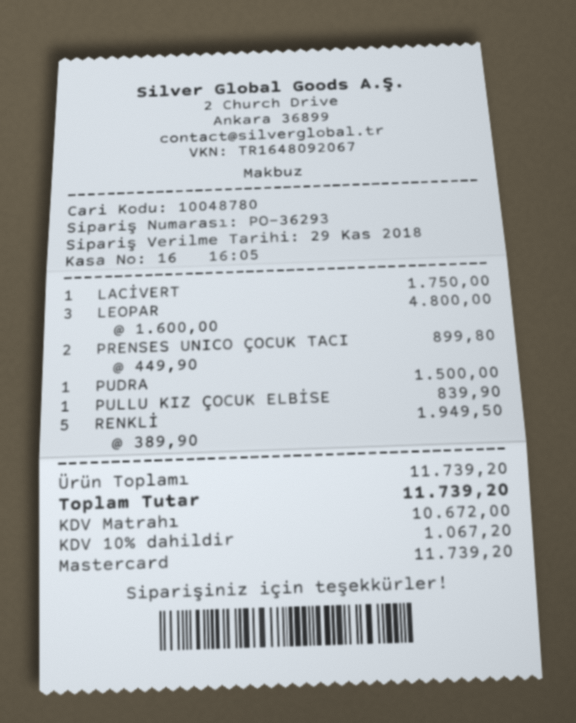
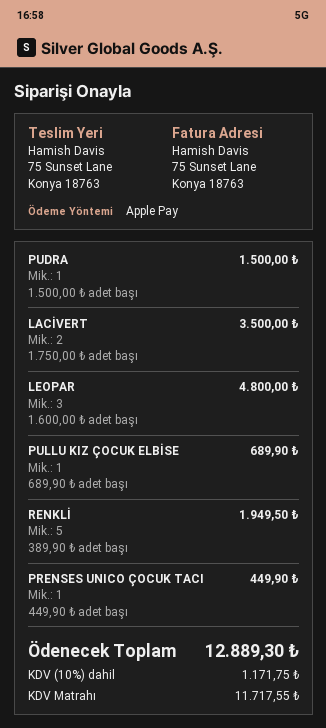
payment method: Mastercard -> Apple Pay
LACİVERT: 1 x 1750.00 = 1750.00 -> 2 x 1750.00 = 3500.00
PRENSES UNICO ÇOCUK TACI: 2 x 449.90 = 899.80 -> 1 x 449.90 = 449.90
PULLU KIZ ÇOCUK ELBİSE: 1 x 839.90 = 839.90 -> 1 x 689.90 = 689.90
net: 10672.00 -> 11717.55
tax: 10% = 1067.20 -> 10% = 1171.75
total: 11739.20 -> 12889.30

